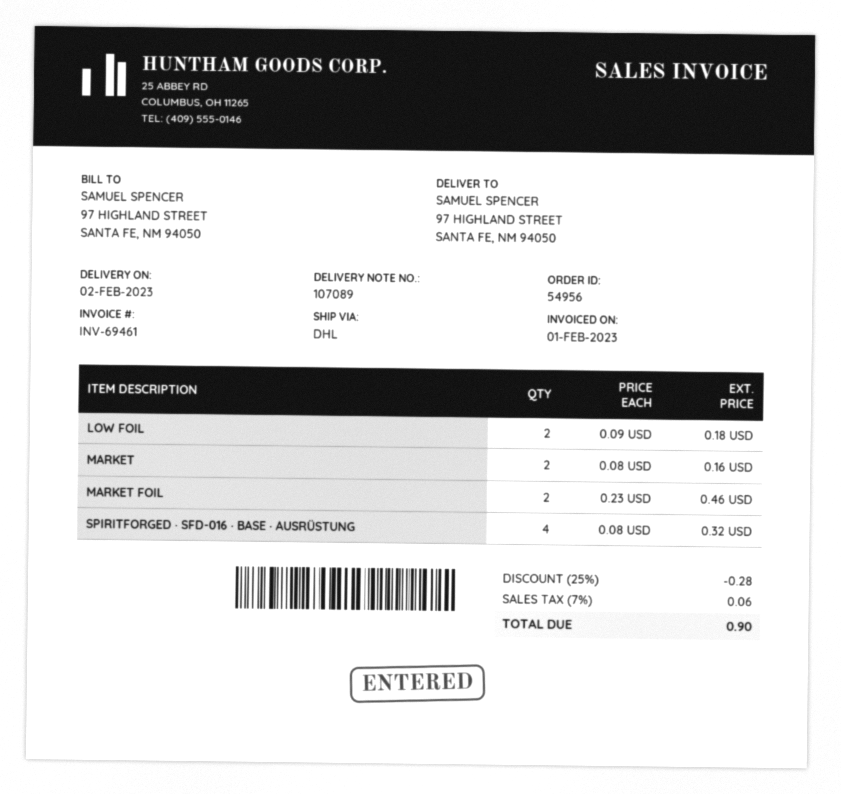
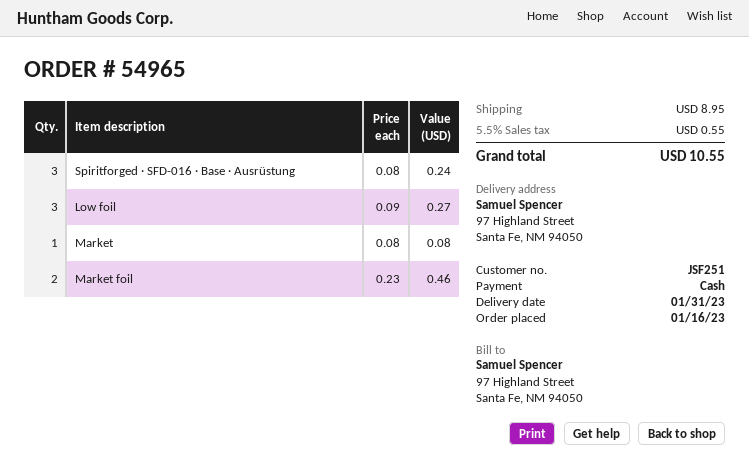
order number: 54956 -> 54965
delivery date: 2023-02-02 -> 2023-01-31
LOW FOIL: 2 x 0.09 = 0.18 -> 3 x 0.09 = 0.27
MARKET: 2 x 0.08 = 0.16 -> 1 x 0.08 = 0.08
SPIRITFORGED · SFD-016 · BASE · AUSRÜSTUNG: 4 x 0.08 = 0.32 -> 3 x 0.08 = 0.24
discount: 25% = 0.28 -> none
shipping: none -> 8.95
tax: 7% = 0.06 -> 5.5% = 0.55
total: 0.90 -> 10.55

